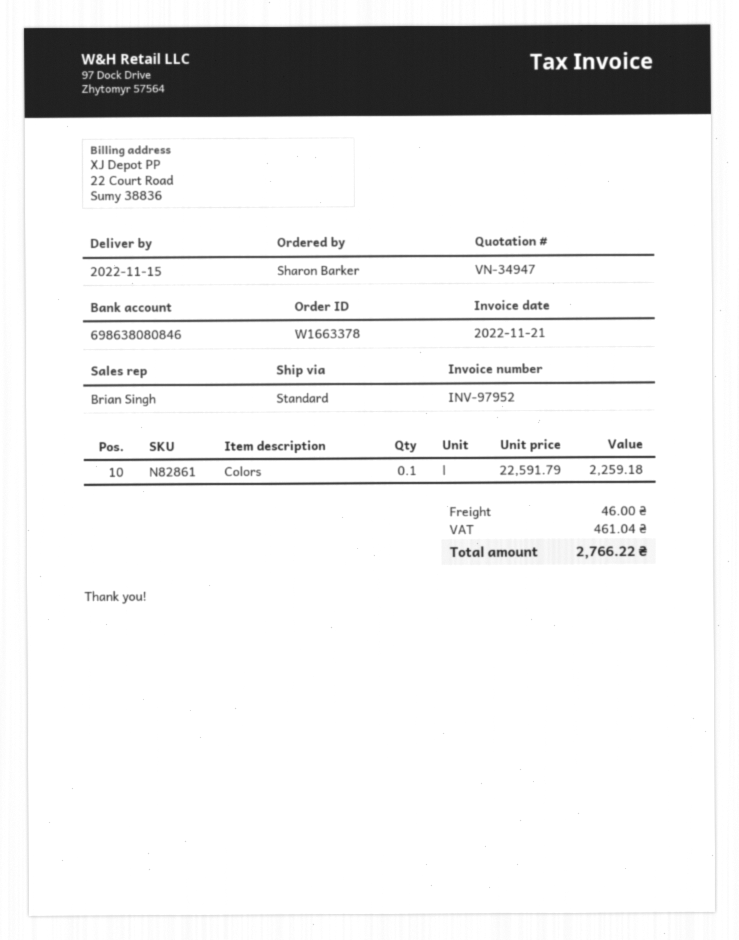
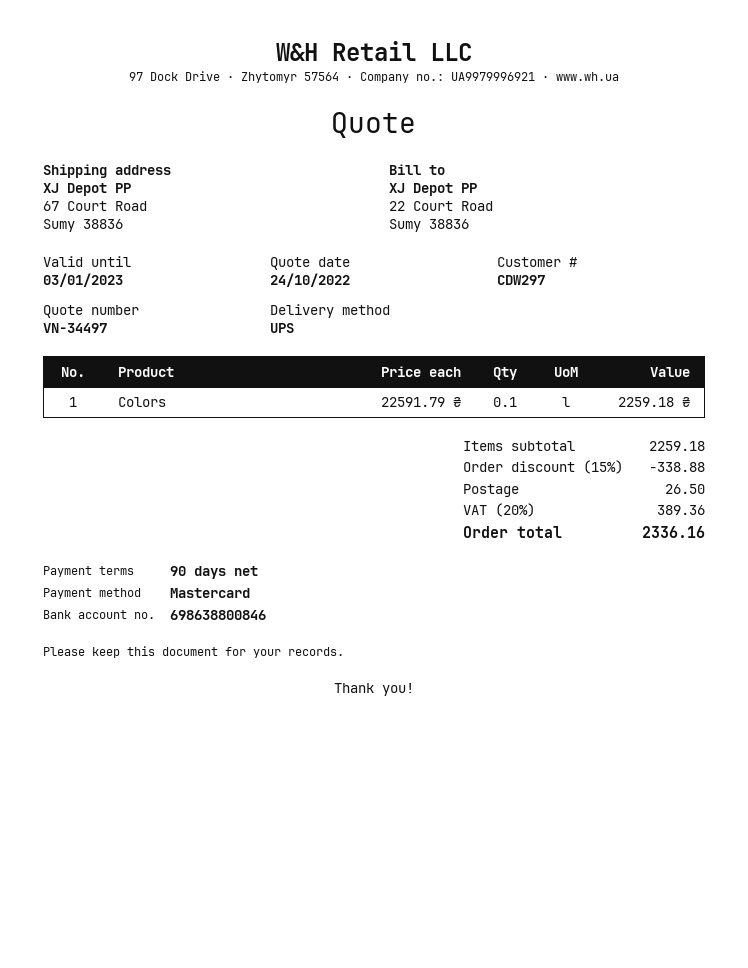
quote number: VN-34947 -> VN-34497
bank account: 698638080846 -> 698638800846
shipping method: standard -> UPS
discount: none -> 15% = 338.88
shipping: 46.00 -> 26.50
tax: 461.04 -> 389.36
total: 2766.22 -> 2336.16

